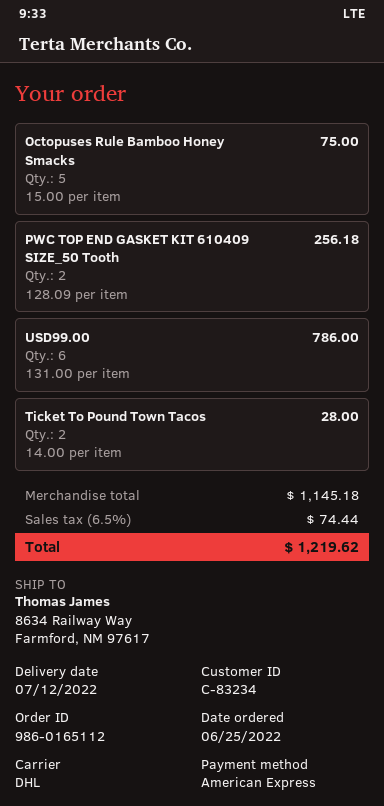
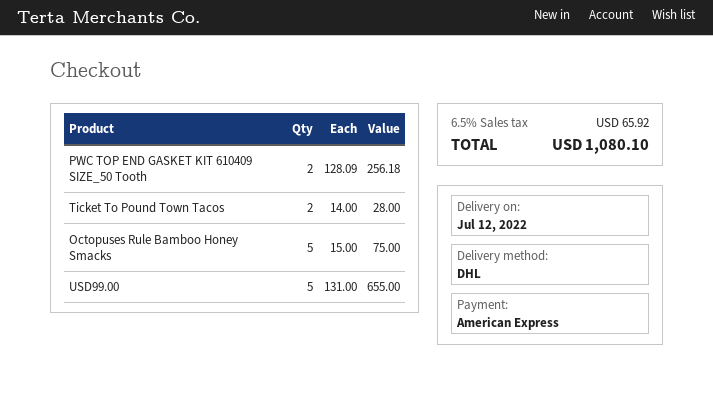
USD99.00: 6 x 131.00 = 786.00 -> 5 x 131.00 = 655.00
tax: 6.5% = 74.44 -> 6.5% = 65.92
total: 1219.62 -> 1080.10

